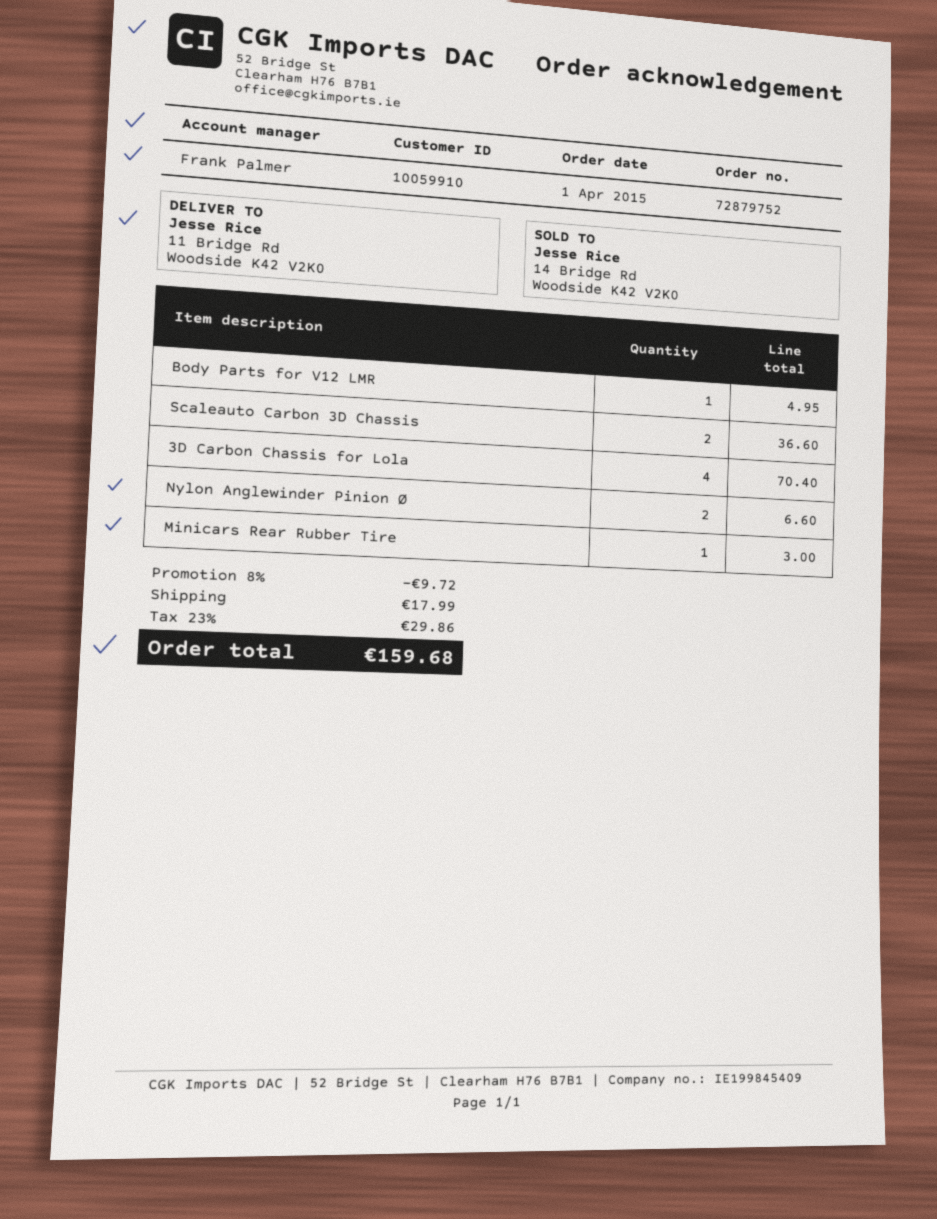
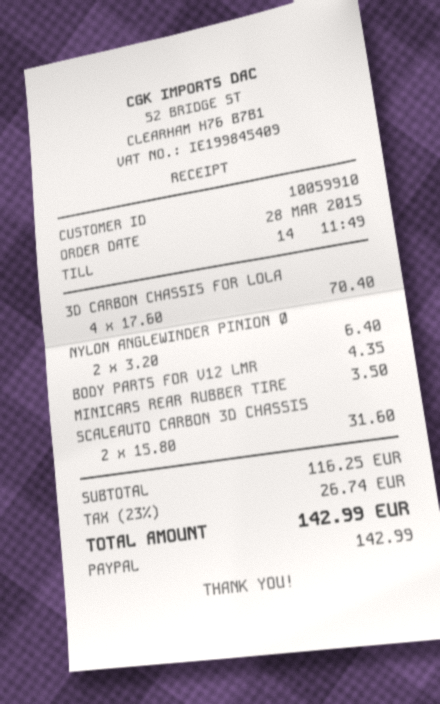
order date: 2015-04-01 -> 2015-03-28
Body Parts for V12 LMR: 1 for 4.95 -> 1 for 4.35
Scaleauto Carbon 3D Chassis: 2 for 36.60 -> 2 for 31.60
Nylon Anglewinder Pinion Ø: 2 for 6.60 -> 2 for 6.40
Minicars Rear Rubber Tire: 1 for 3.00 -> 1 for 3.50
discount: 8% = 9.72 -> none
shipping: 17.99 -> none
tax: 23% = 29.86 -> 23% = 26.74
total: 159.68 -> 142.99

